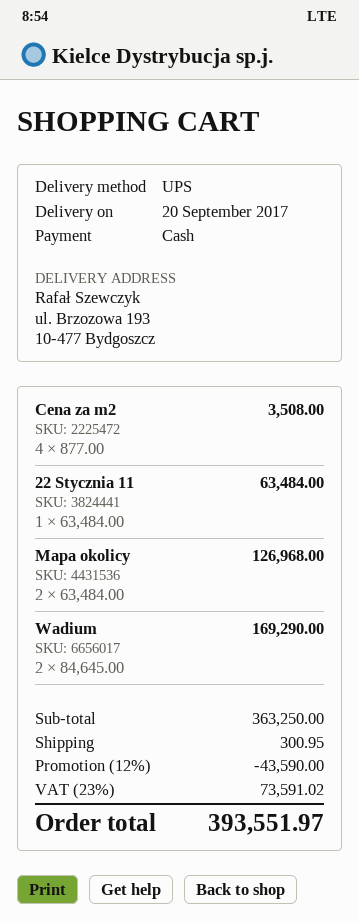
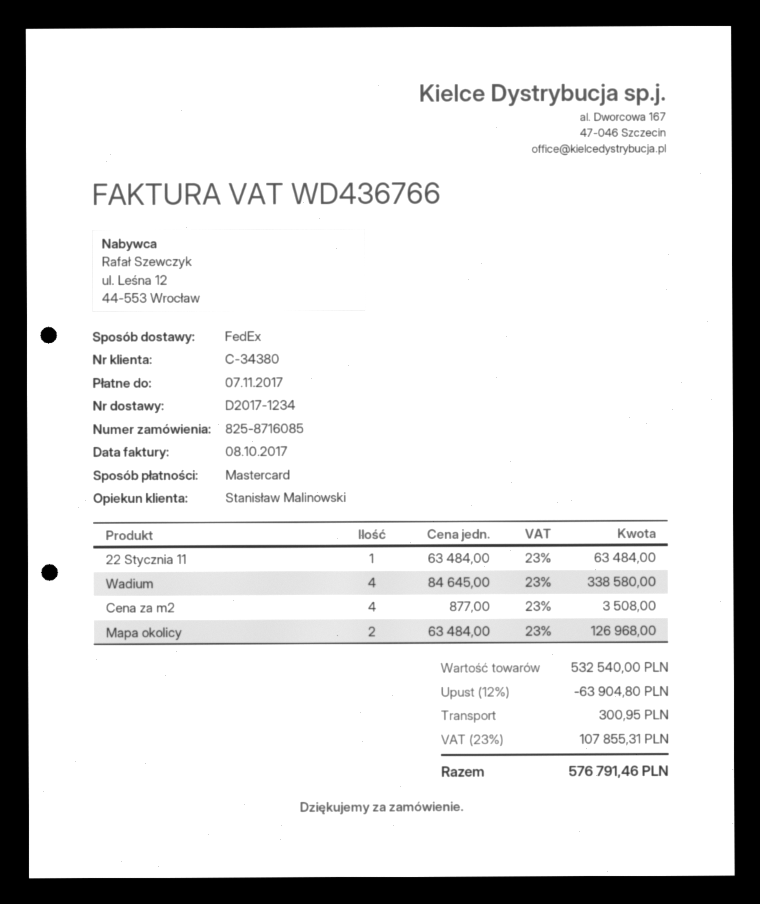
payment method: cash -> Mastercard
shipping method: UPS -> FedEx
Wadium: 2 x 84645.00 = 169290.00 -> 4 x 84645.00 = 338580.00
subtotal: 363250.00 -> 532540.00
discount: 12% = 43590.00 -> 12% = 63904.80
tax: 23% = 73591.02 -> 23% = 107855.31
total: 393551.97 -> 576791.46

